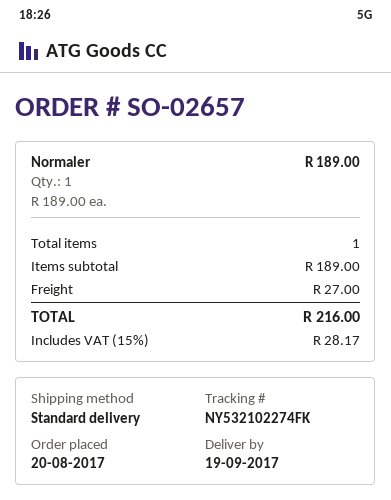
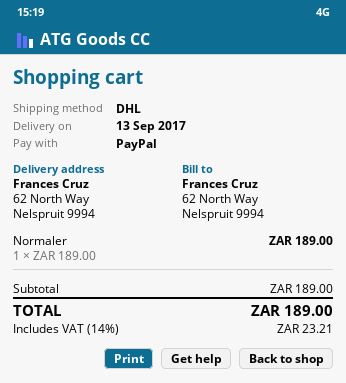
delivery date: 2017-09-19 -> 2017-09-13
shipping method: standard -> DHL
shipping: 27.00 -> none
tax: 15% = 28.17 -> 14% = 23.21
total: 216.00 -> 189.00

